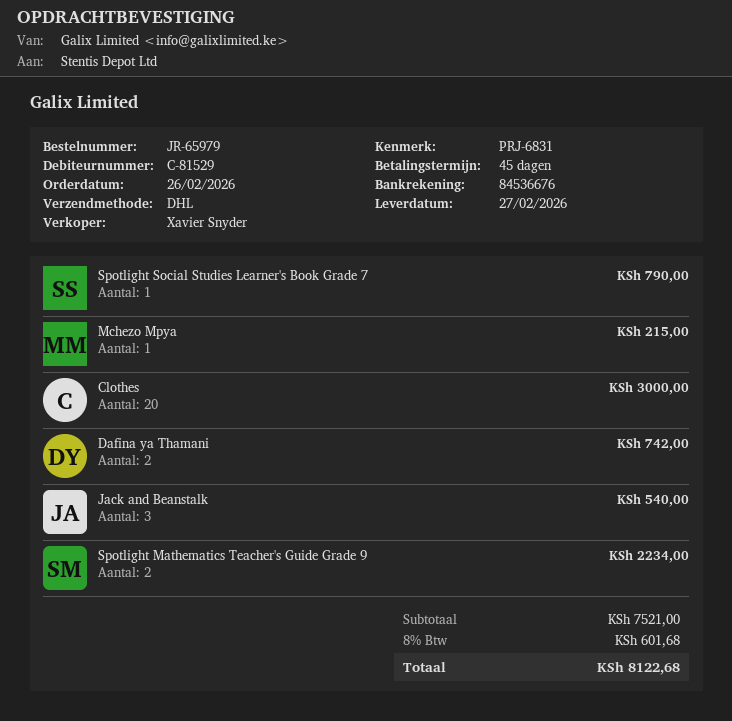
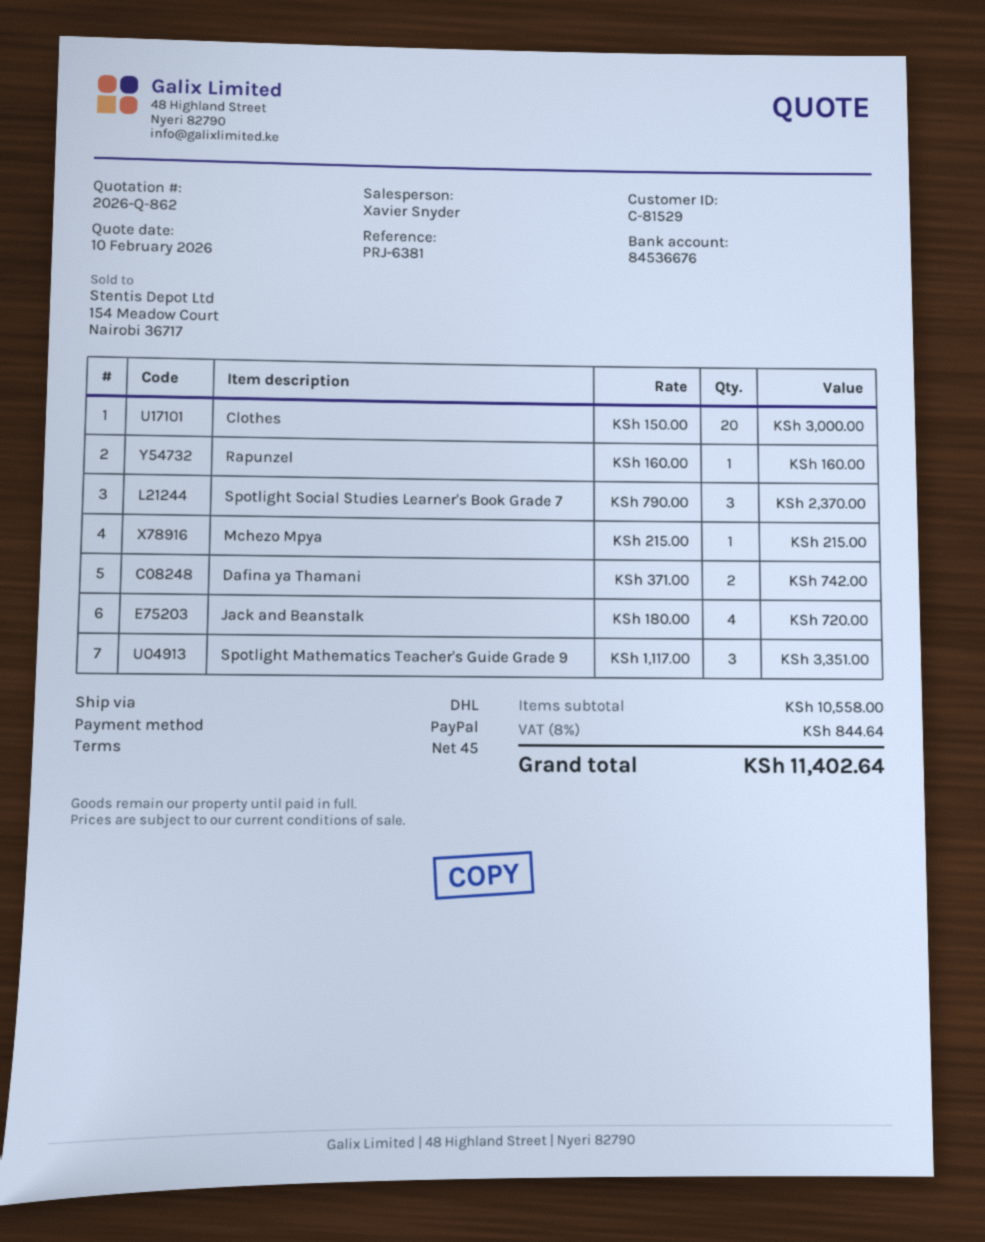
reference: PRJ-6831 -> PRJ-6381
Spotlight Social Studies Learner's Book Grade 7: 1 for 790.00 -> 3 for 2370.00
Jack and Beanstalk: 3 for 540.00 -> 4 for 720.00
Spotlight Mathematics Teacher's Guide Grade 9: 2 for 2234.00 -> 3 for 3351.00
Rapunzel: none -> 1 for 160.00
subtotal: 7521.00 -> 10558.00
tax: 8% = 601.68 -> 8% = 844.64
total: 8122.68 -> 11402.64

